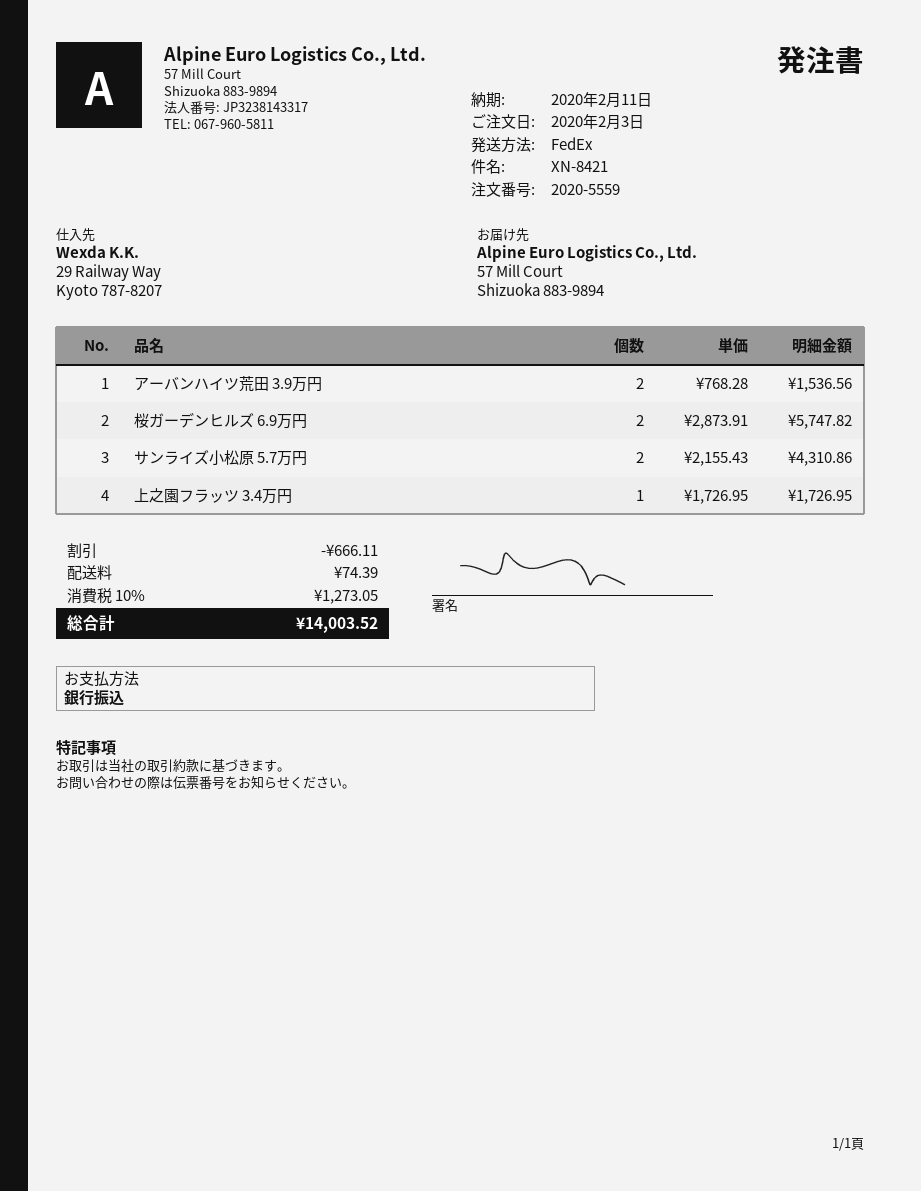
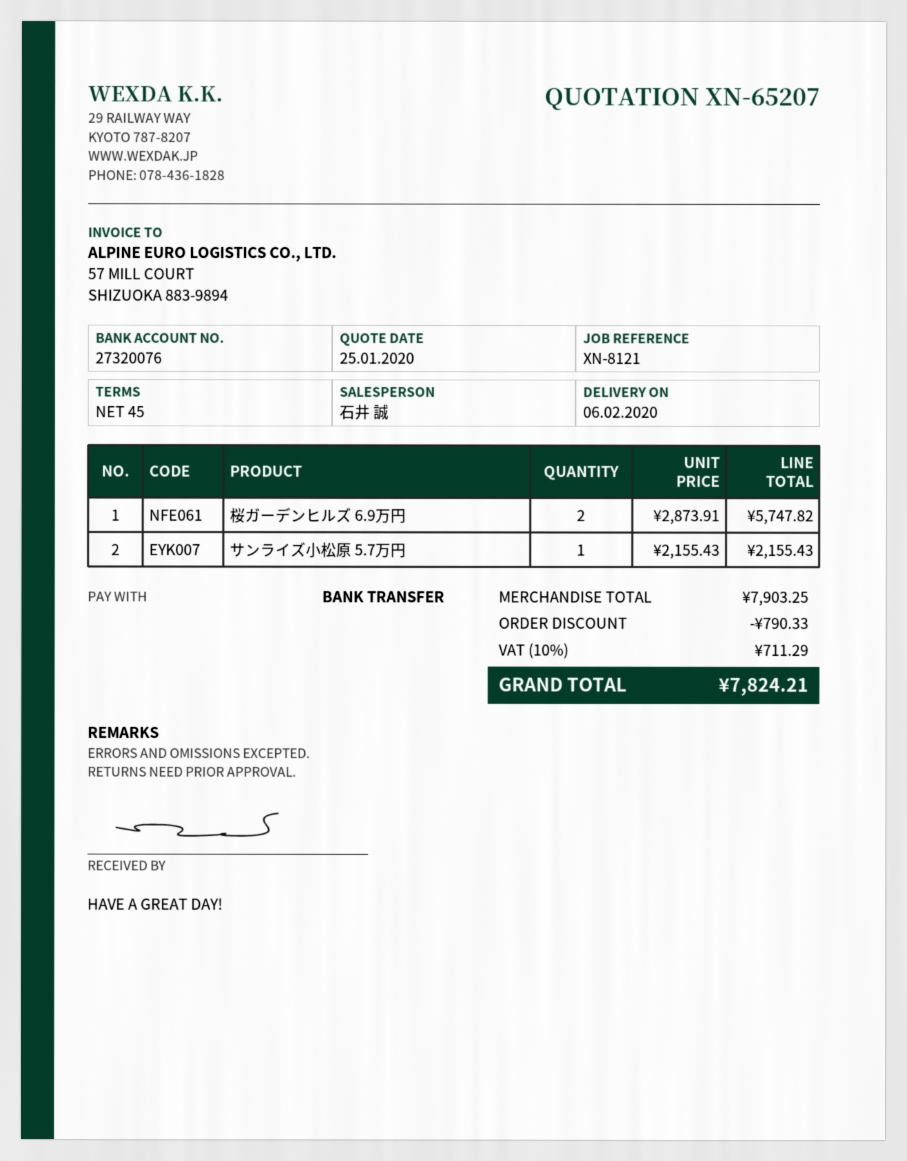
delivery date: 2020-02-11 -> 2020-02-06
reference: XN-8421 -> XN-8121
アーバンハイツ荒田 3.9万円: 2 x 768.28 = 1536.56 -> none
サンライズ小松原 5.7万円: 2 x 2155.43 = 4310.86 -> 1 x 2155.43 = 2155.43
上之園フラッツ 3.4万円: 1 x 1726.95 = 1726.95 -> none
discount: 666.11 -> 790.33
shipping: 74.39 -> none
tax: 10% = 1273.05 -> 10% = 711.29
total: 14003.52 -> 7824.21

